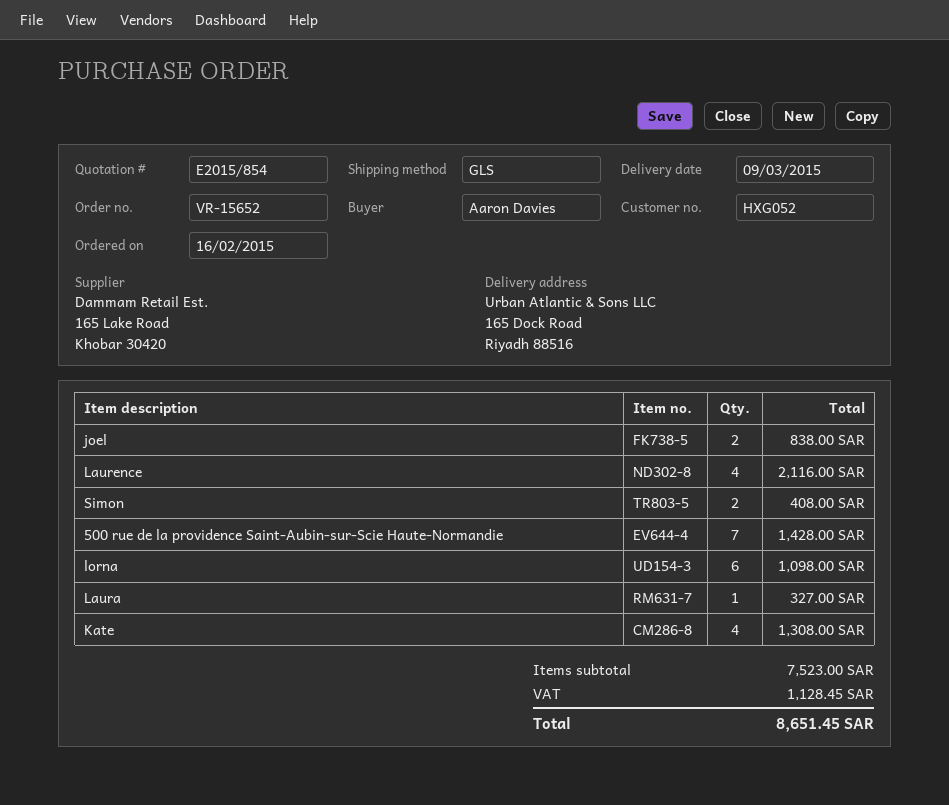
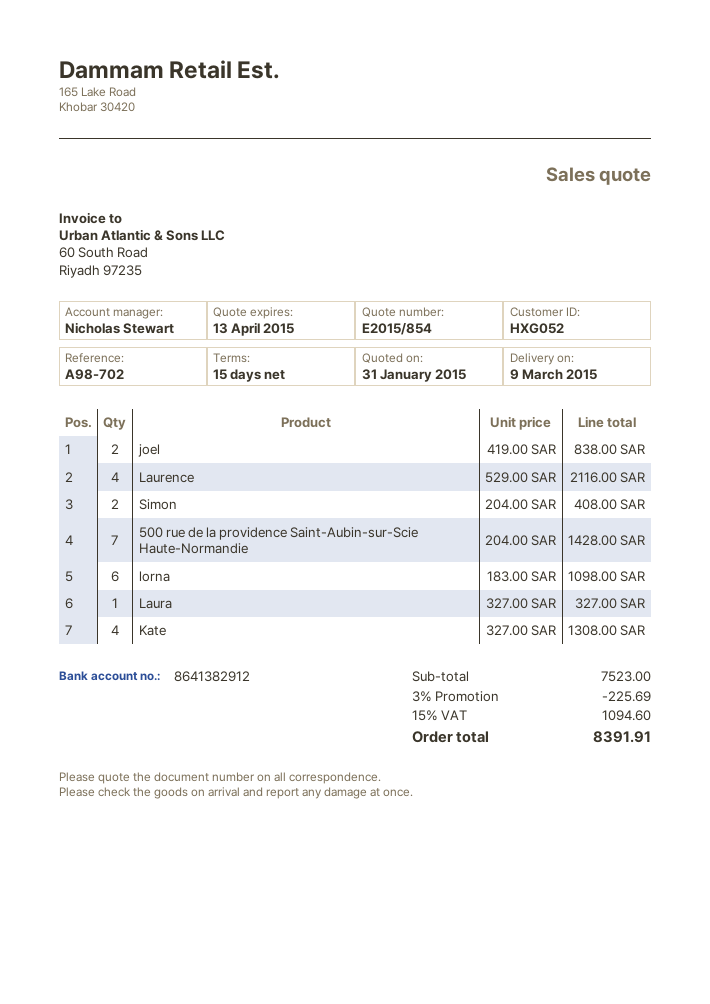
discount: none -> 3% = 225.69
tax: 1128.45 -> 1094.60
total: 8651.45 -> 8391.91

